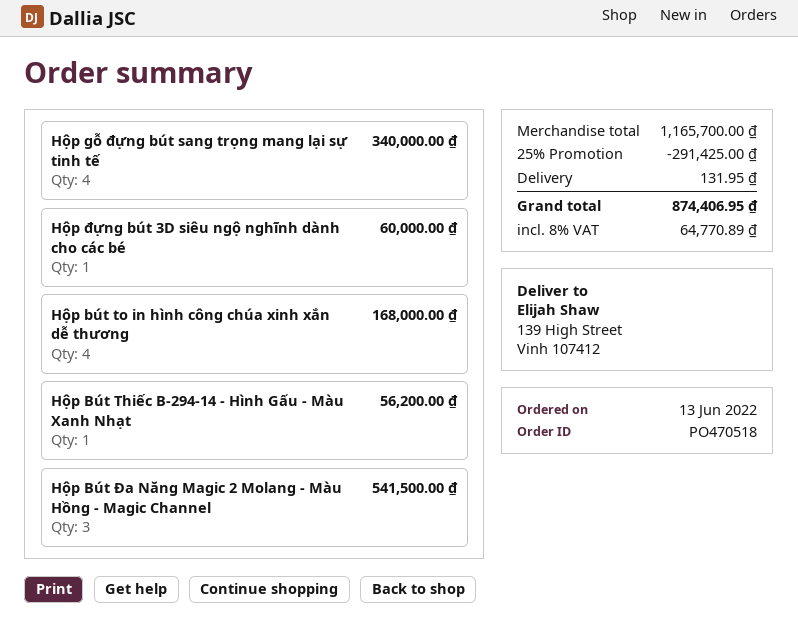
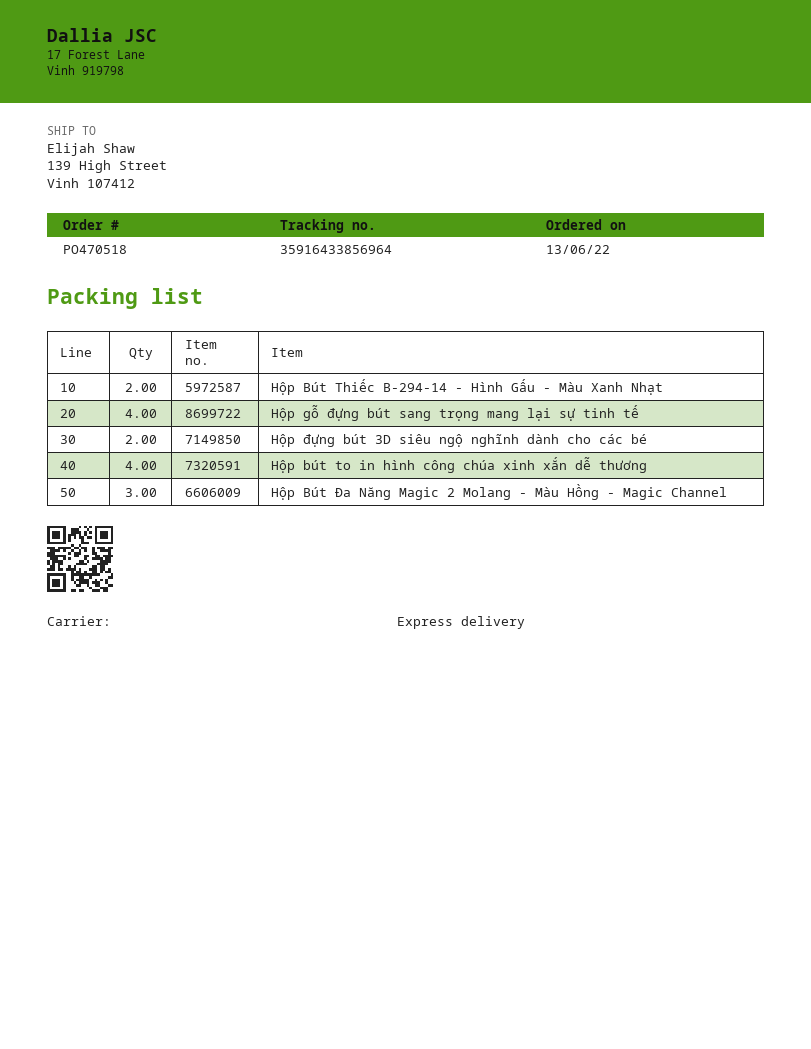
Hộp đựng bút 3D siêu ngộ nghĩnh dành cho các bé: 1 -> 2
Hộp Bút Thiếc B-294-14 - Hình Gấu - Màu Xanh Nhạt: 1 -> 2

